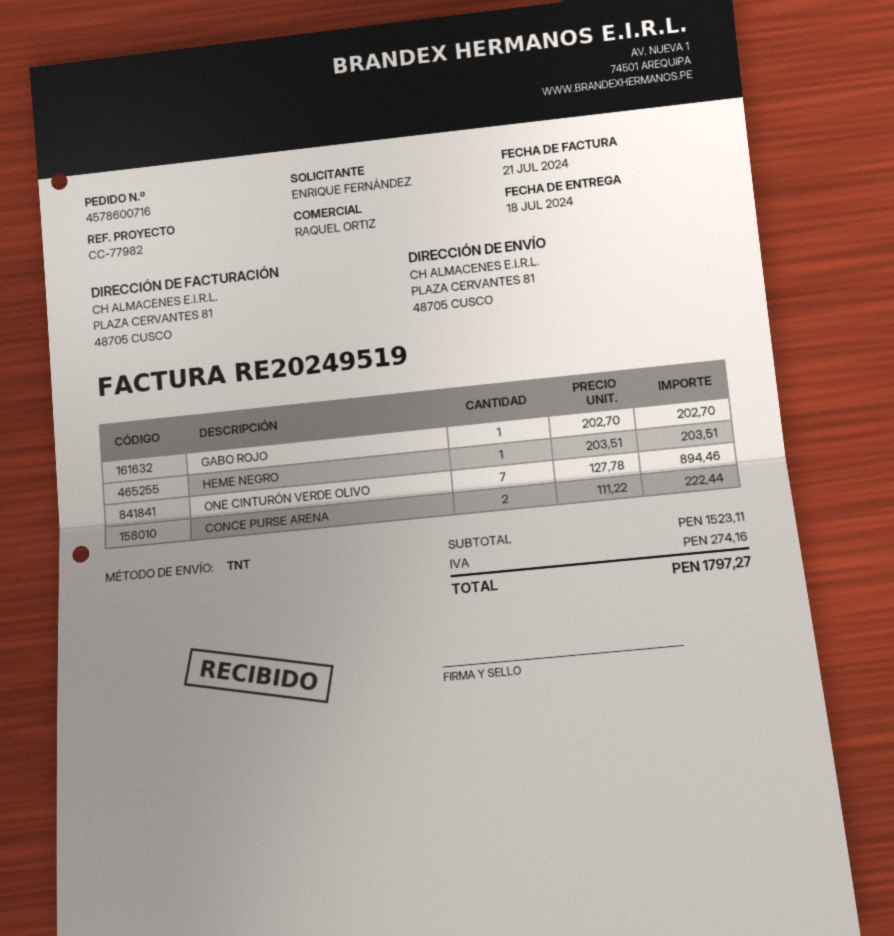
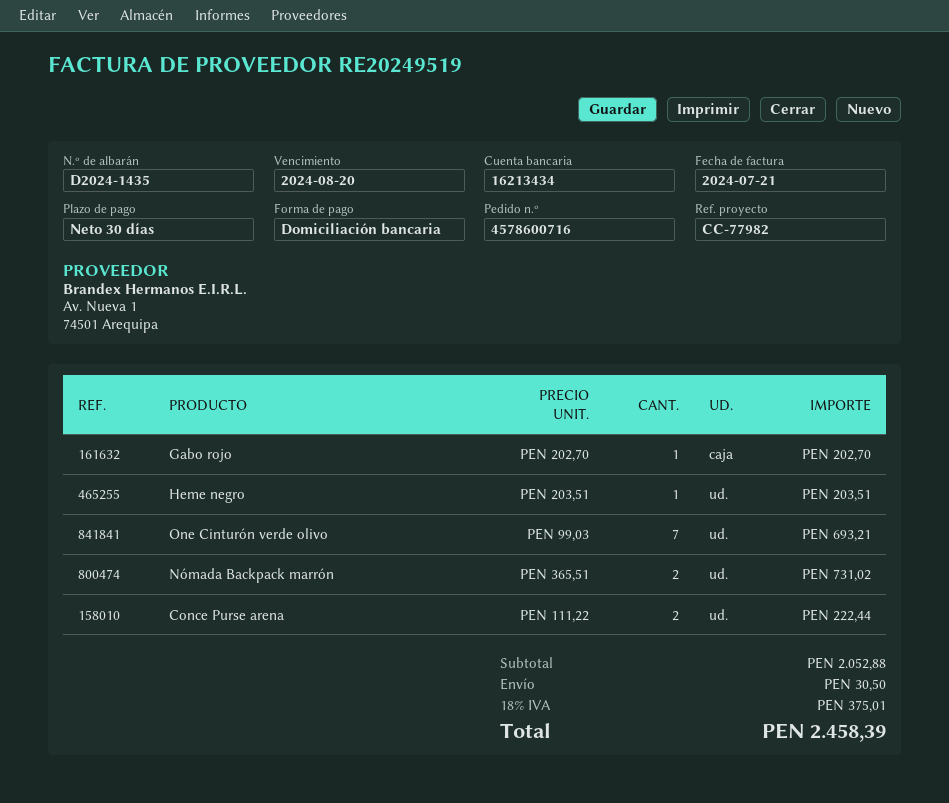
ONE CINTURÓN VERDE OLIVO: 7 x 127.78 = 894.46 -> 7 x 99.03 = 693.21
Nómada Backpack marrón: none -> 2 x 365.51 = 731.02
subtotal: 1523.11 -> 2052.88
shipping: none -> 30.50
tax: 274.16 -> 375.01
total: 1797.27 -> 2458.39

